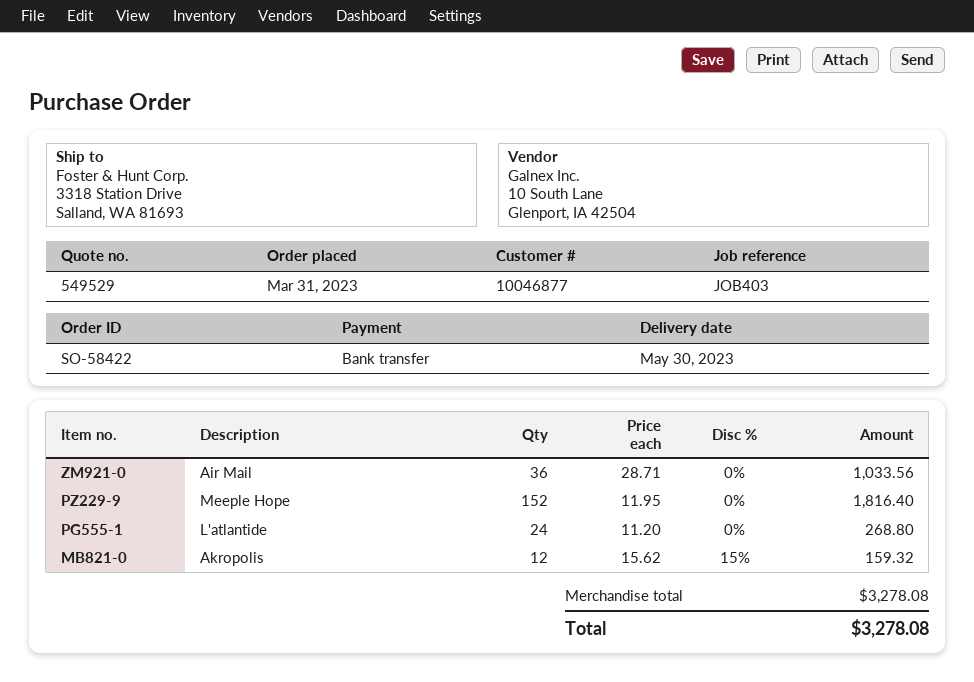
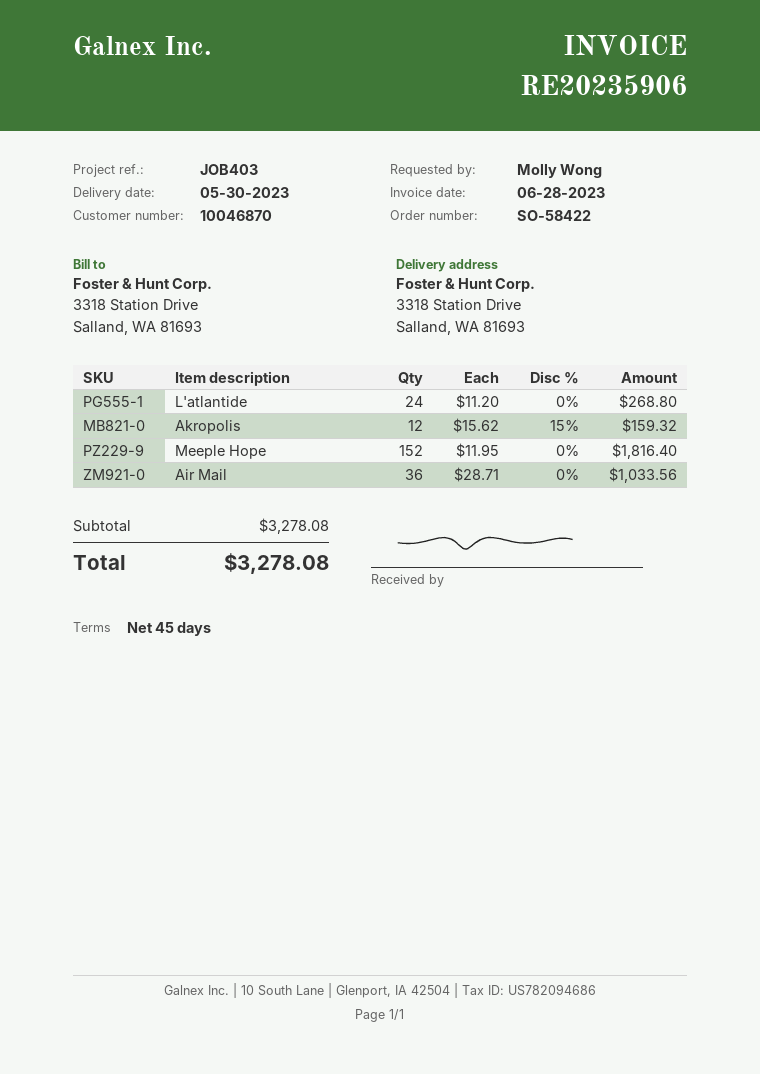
customer number: 10046877 -> 10046870

